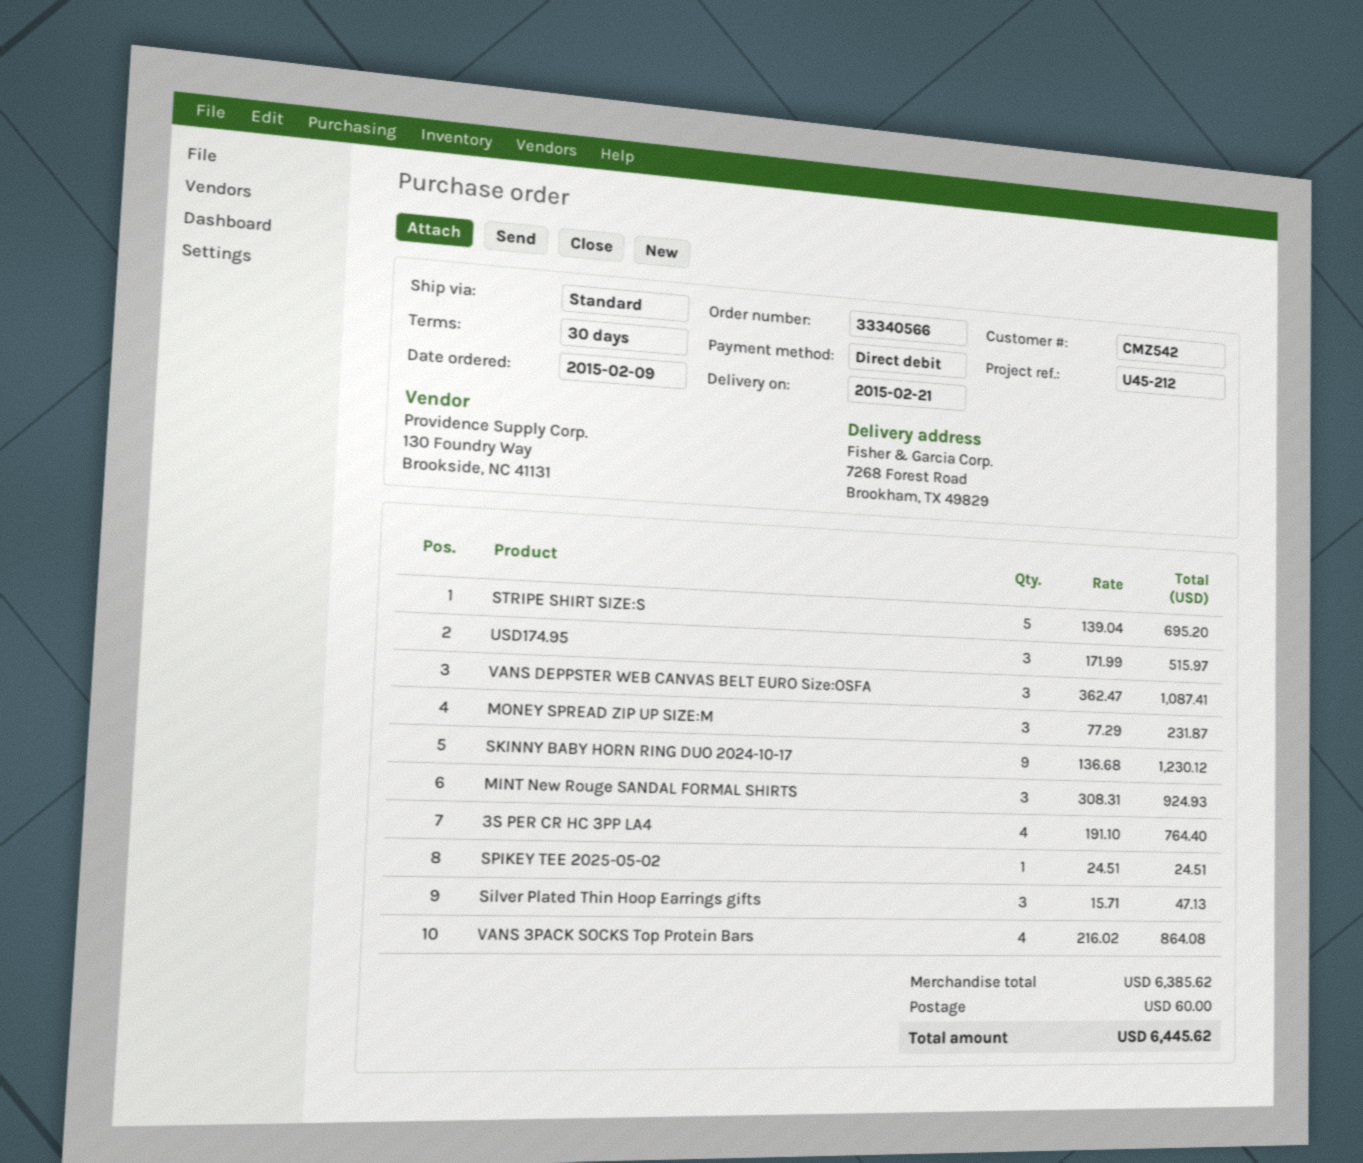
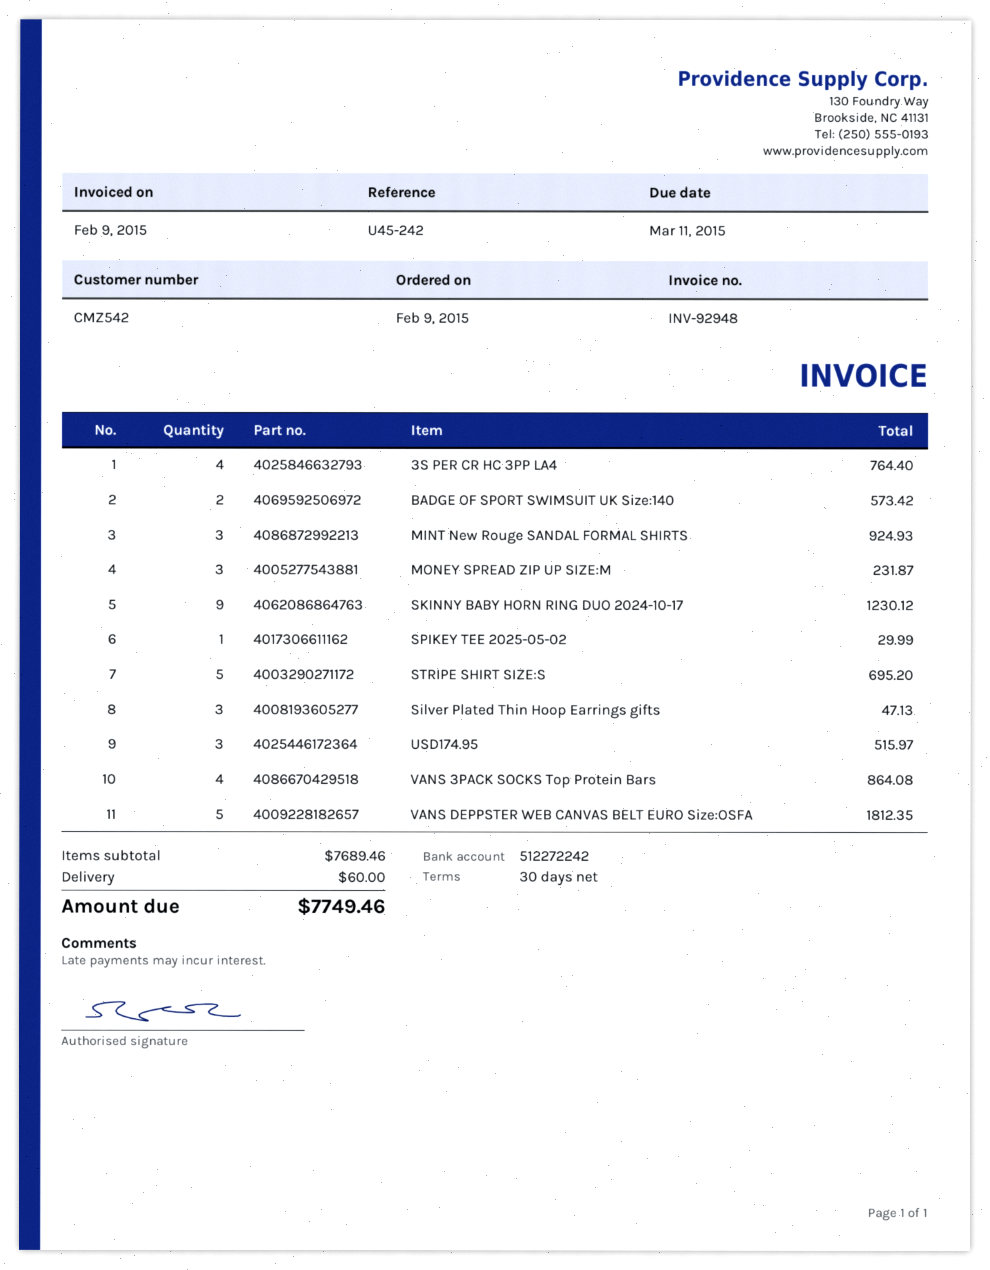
reference: U45-212 -> U45-242
VANS DEPPSTER WEB CANVAS BELT EURO Size:OSFA: 3 for 1087.41 -> 5 for 1812.35
SPIKEY TEE 2025-05-02: 1 for 24.51 -> 1 for 29.99
BADGE OF SPORT SWIMSUIT UK Size:140: none -> 2 for 573.42
subtotal: 6385.62 -> 7689.46
total: 6445.62 -> 7749.46

